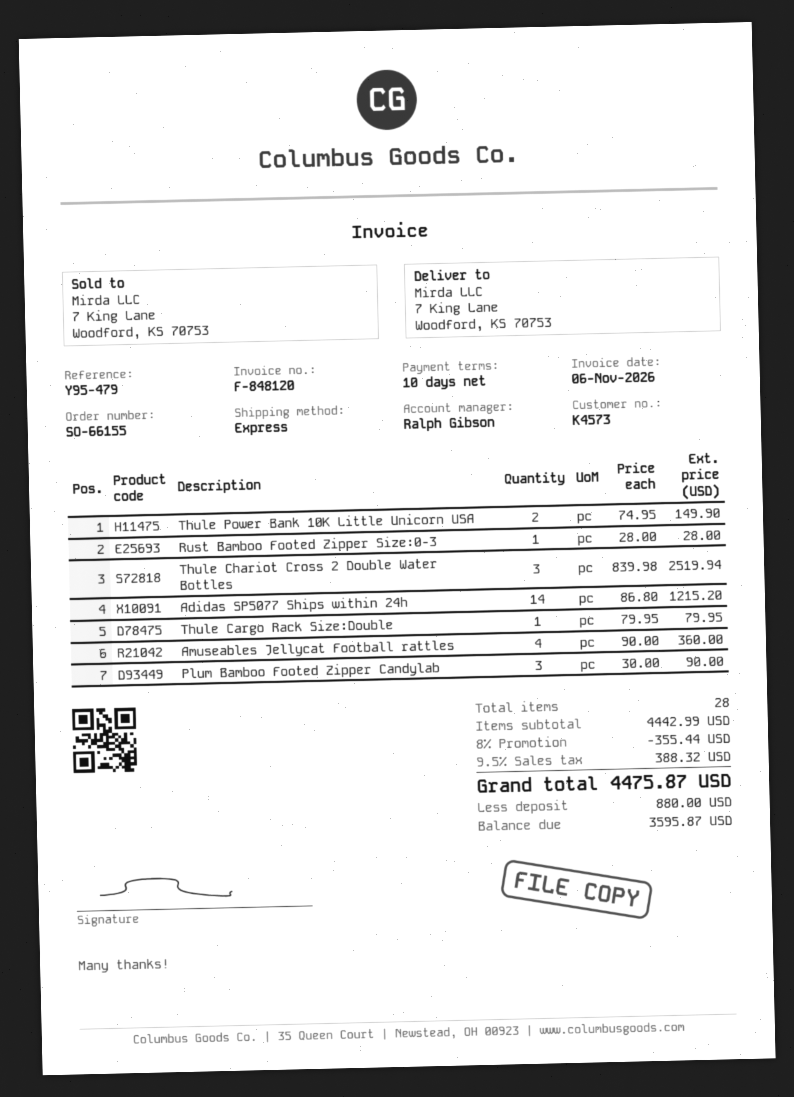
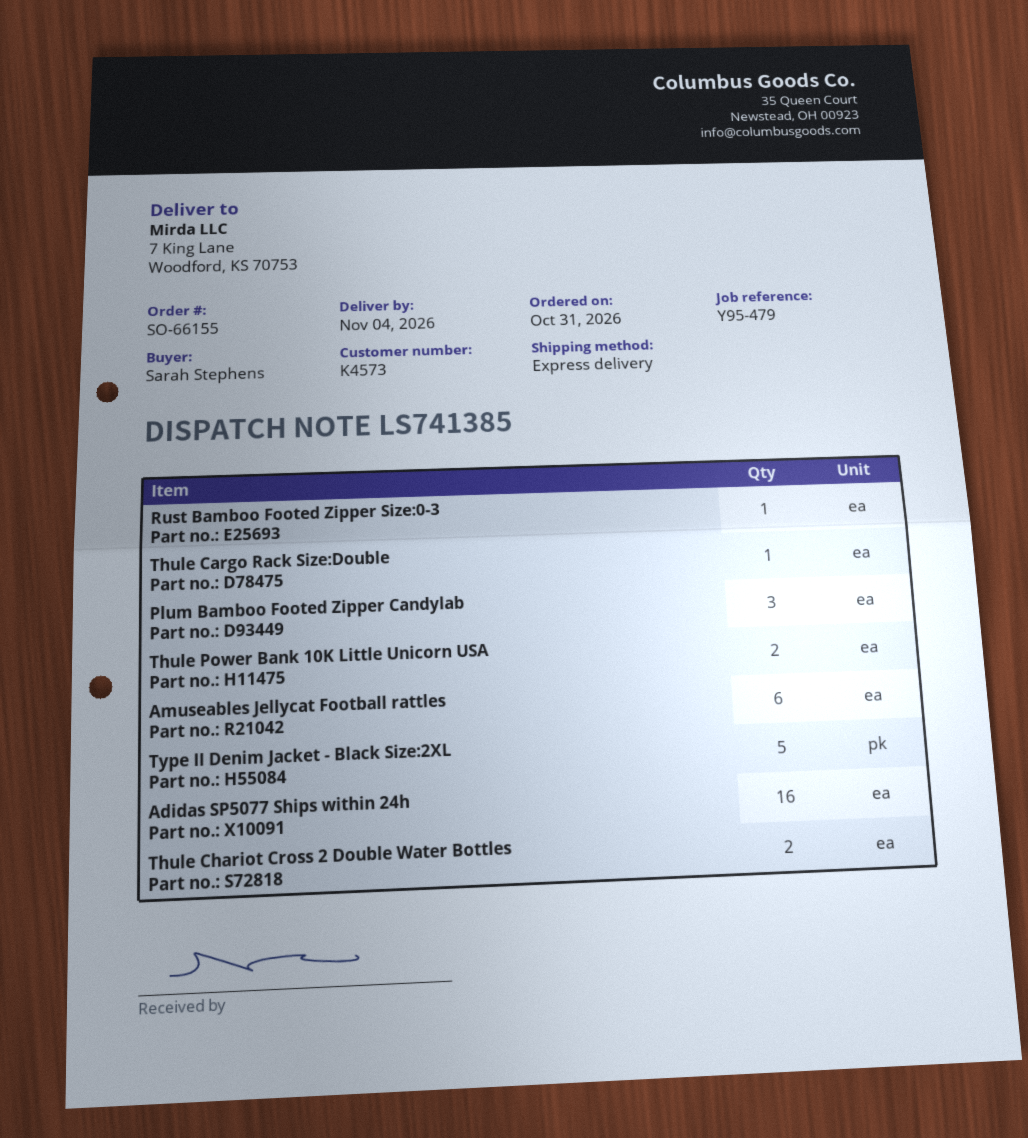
Thule Chariot Cross 2 Double Water Bottles: 3 -> 2
Adidas SP5077 Ships within 24h: 14 -> 16
Amuseables Jellycat Football rattles: 4 -> 6
Type II Denim Jacket - Black Size:2XL: none -> 5

